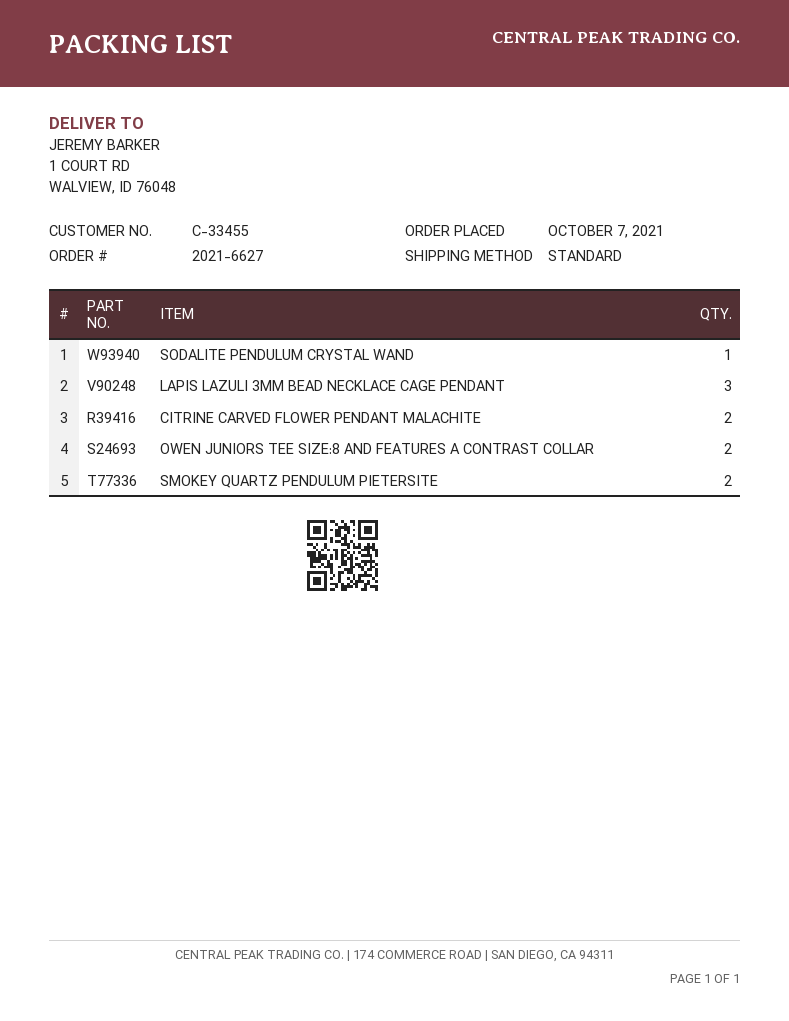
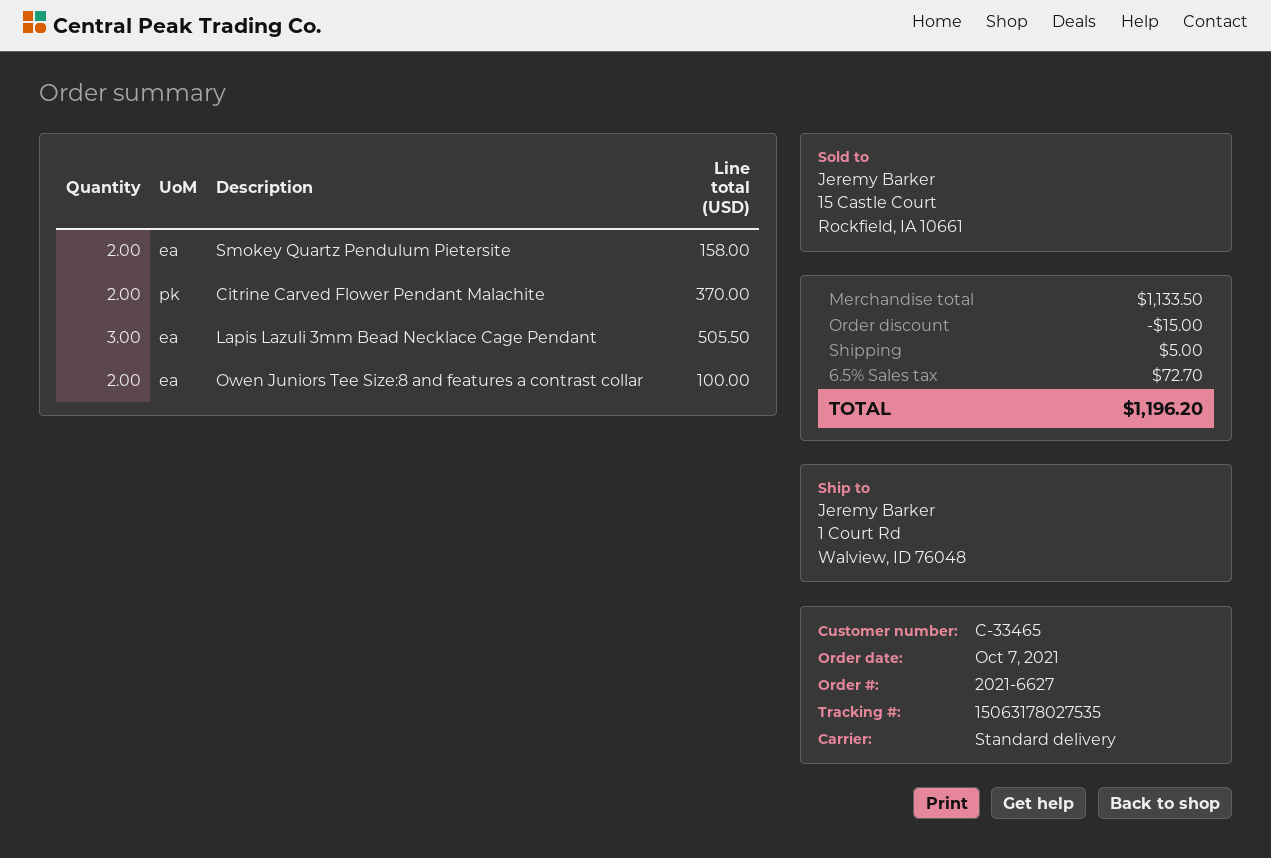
customer number: C-33455 -> C-33465
SODALITE PENDULUM CRYSTAL WAND: 1 -> none

